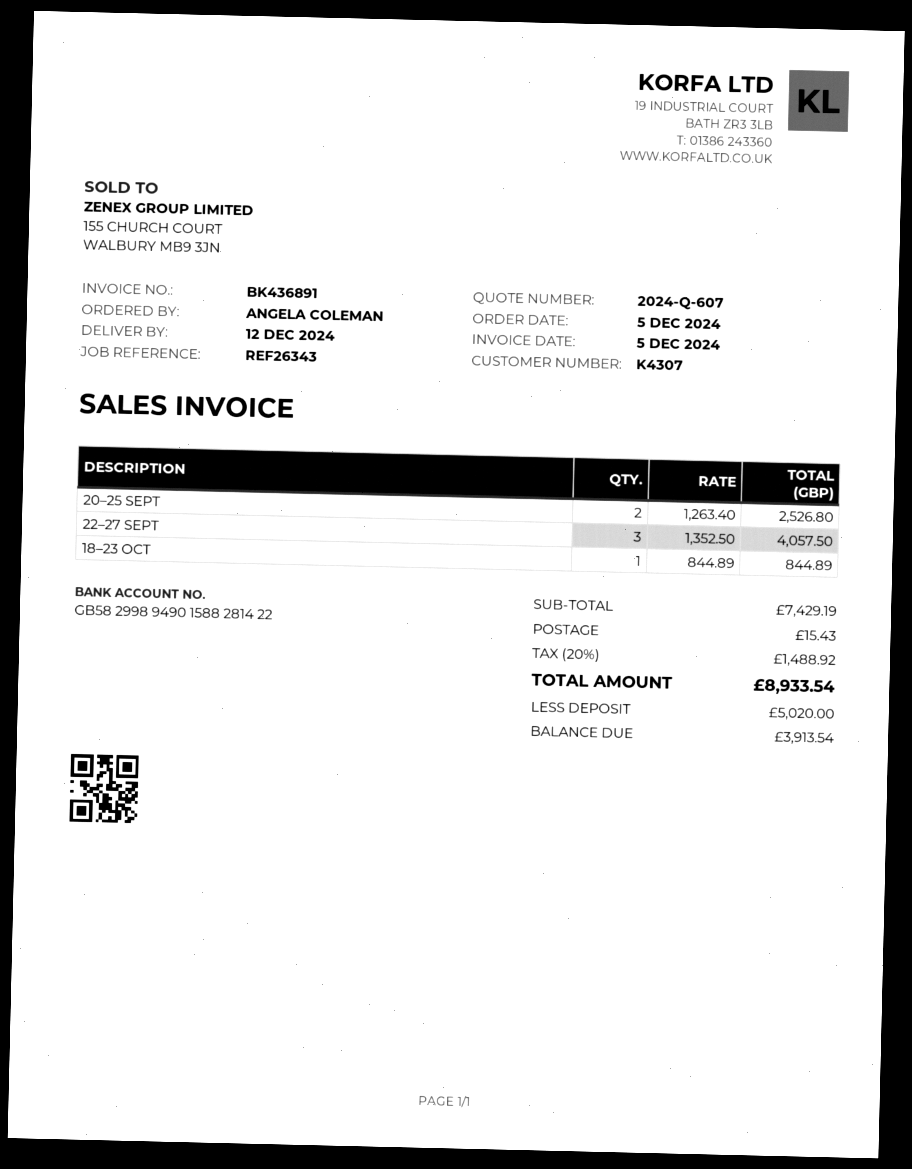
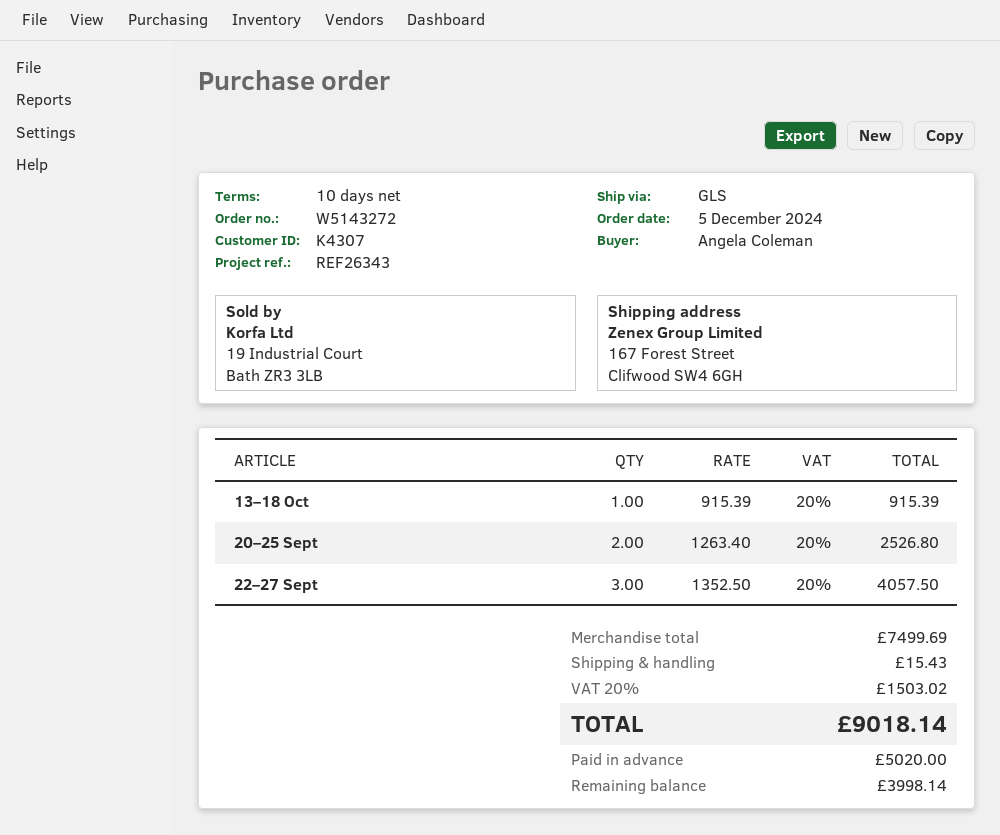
18–23 OCT: 1 x 844.89 = 844.89 -> none
13–18 Oct: none -> 1 x 915.39 = 915.39
subtotal: 7429.19 -> 7499.69
tax: 20% = 1488.92 -> 20% = 1503.02
total: 8933.54 -> 9018.14
balance: 3913.54 -> 3998.14

